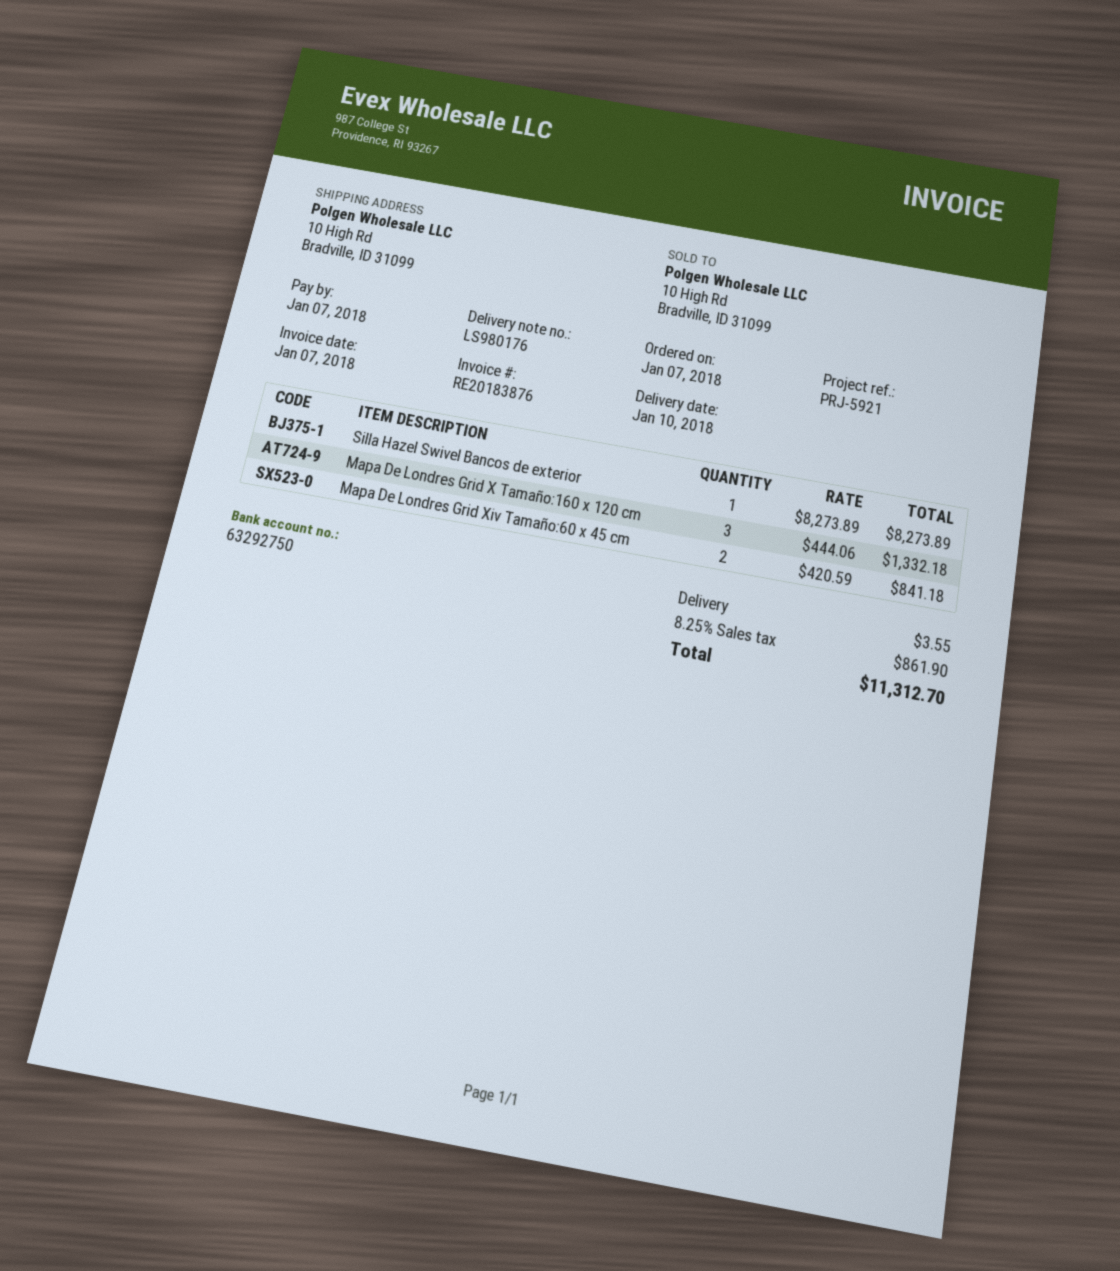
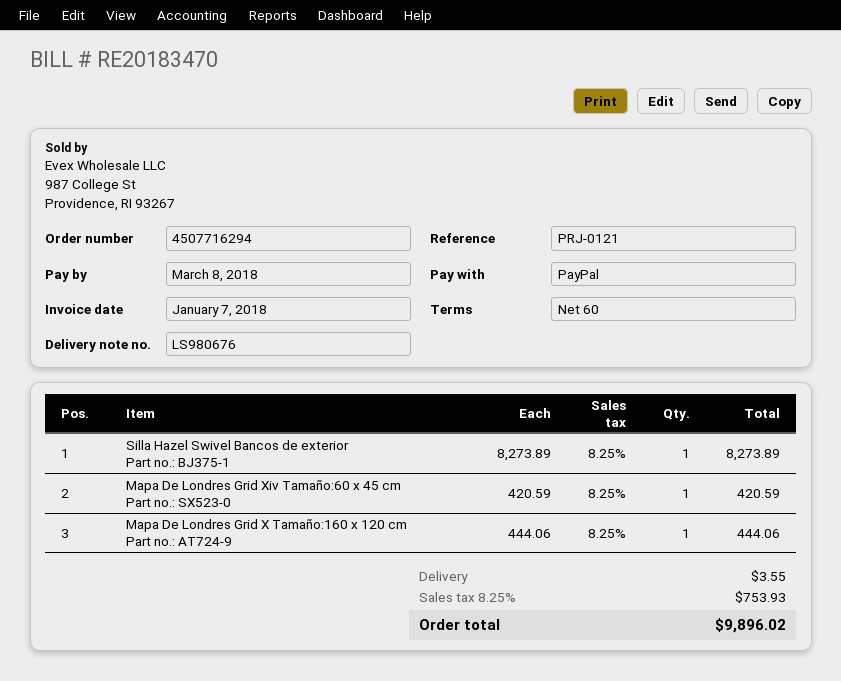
delivery note number: LS980176 -> LS980676
invoice number: RE20183876 -> RE20183470
due date: 2018-01-07 -> 2018-03-08
reference: PRJ-5921 -> PRJ-0121
Mapa De Londres Grid X Tamaño:160 x 120 cm: 3 x 444.06 = 1332.18 -> 1 x 444.06 = 444.06
Mapa De Londres Grid Xiv Tamaño:60 x 45 cm: 2 x 420.59 = 841.18 -> 1 x 420.59 = 420.59
tax: 8.25% = 861.90 -> 8.25% = 753.93
total: 11312.70 -> 9896.02

